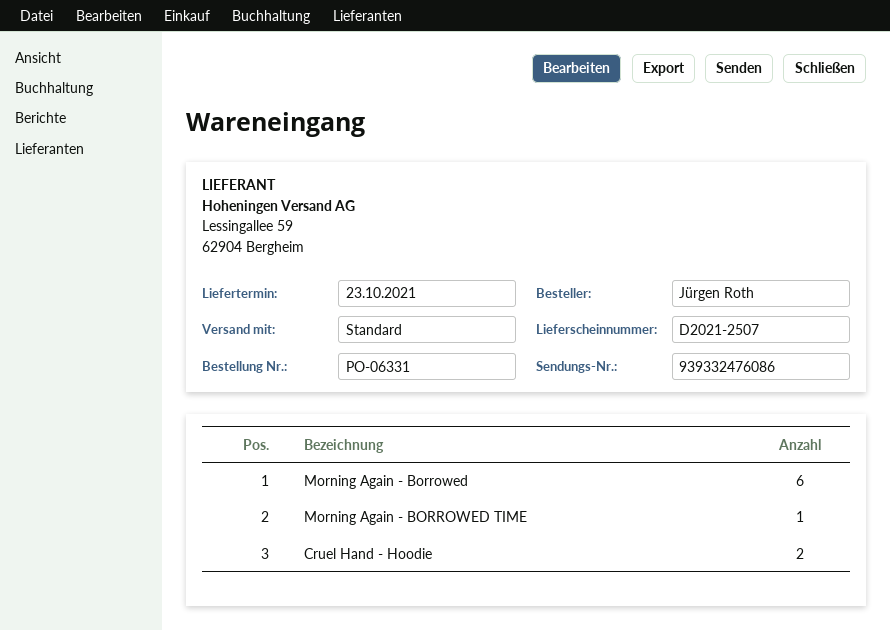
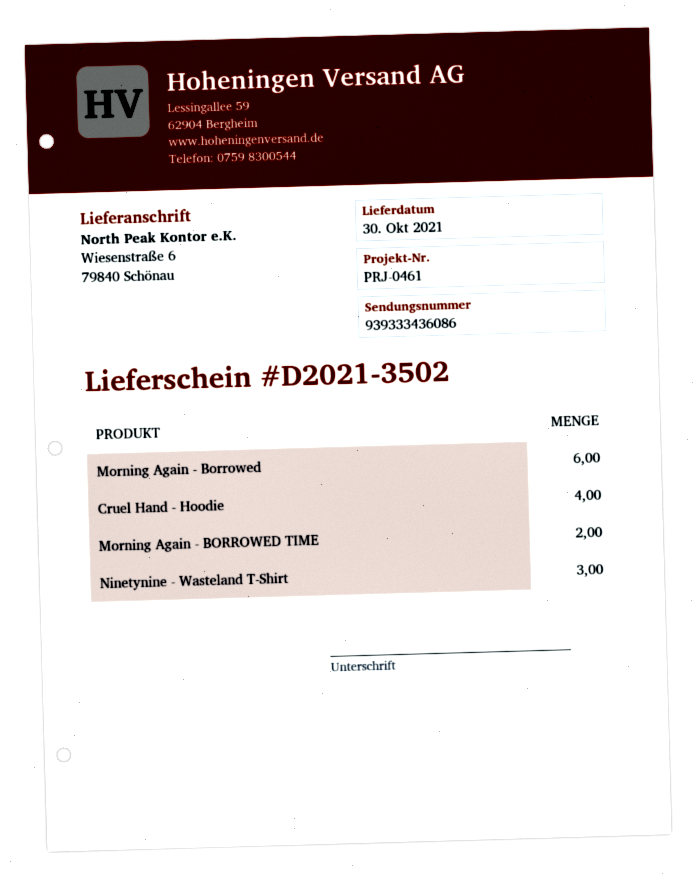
delivery note number: D2021-2507 -> D2021-3502
delivery date: 2021-10-23 -> 2021-10-30
tracking number: 939332476086 -> 939333436086
Morning Again - BORROWED TIME: 1 -> 2
Cruel Hand - Hoodie: 2 -> 4
Ninetynine - Wasteland T-Shirt: none -> 3

